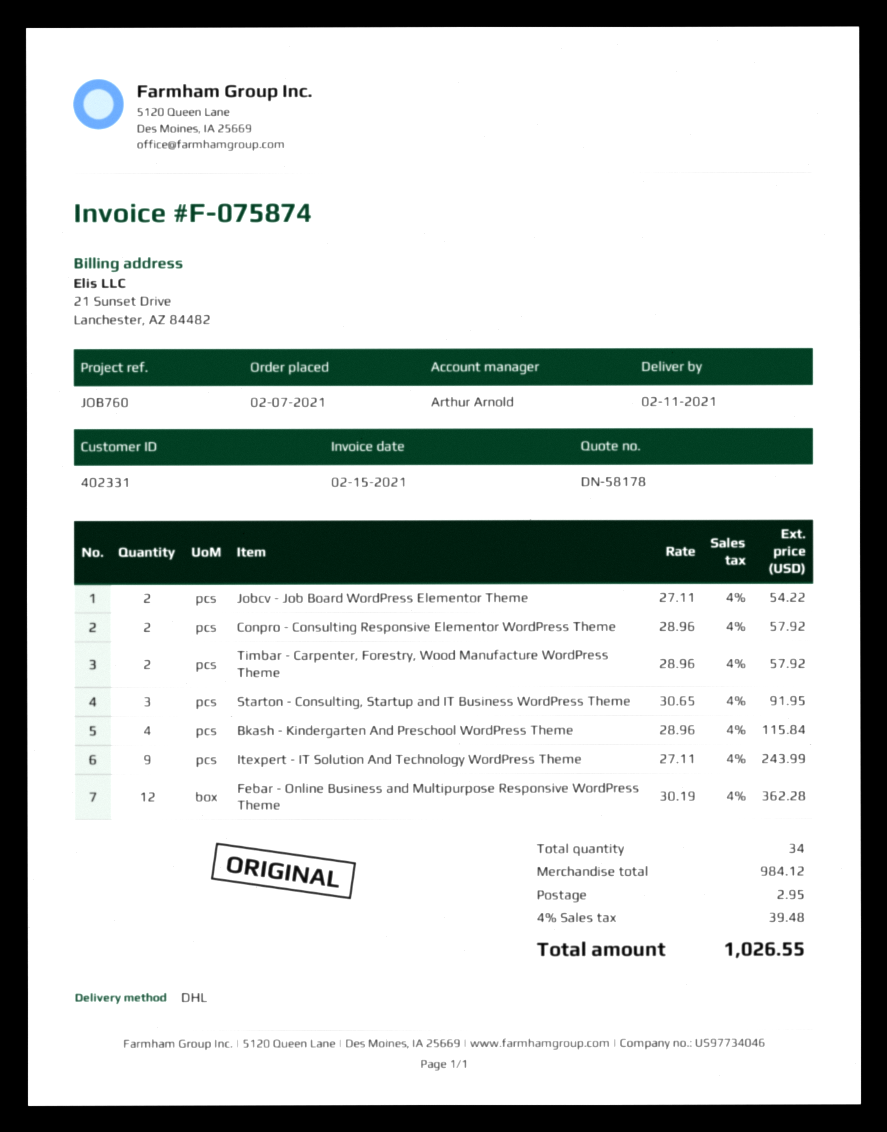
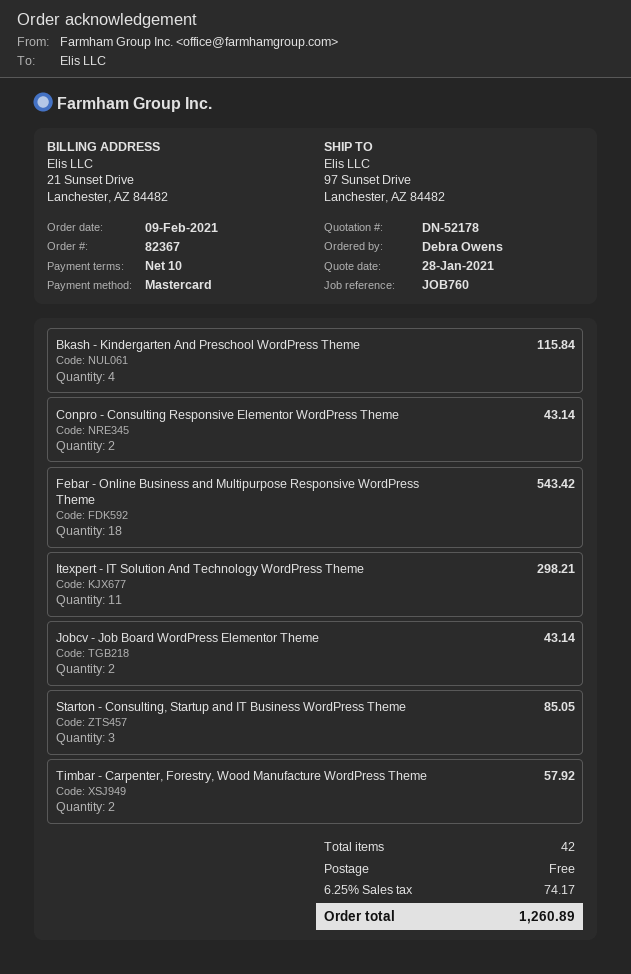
quote number: DN-58178 -> DN-52178
order date: 2021-02-07 -> 2021-02-09
Jobcv - Job Board WordPress Elementor Theme: 2 for 54.22 -> 2 for 43.14
Conpro - Consulting Responsive Elementor WordPress Theme: 2 for 57.92 -> 2 for 43.14
Starton - Consulting, Startup and IT Business WordPress Theme: 3 for 91.95 -> 3 for 85.05
Itexpert - IT Solution And Technology WordPress Theme: 9 for 243.99 -> 11 for 298.21
Febar - Online Business and Multipurpose Responsive WordPress Theme: 12 for 362.28 -> 18 for 543.42
total quantity: 34 -> 42
shipping: 2.95 -> 0.00
tax: 4% = 39.48 -> 6.25% = 74.17
total: 1026.55 -> 1260.89

